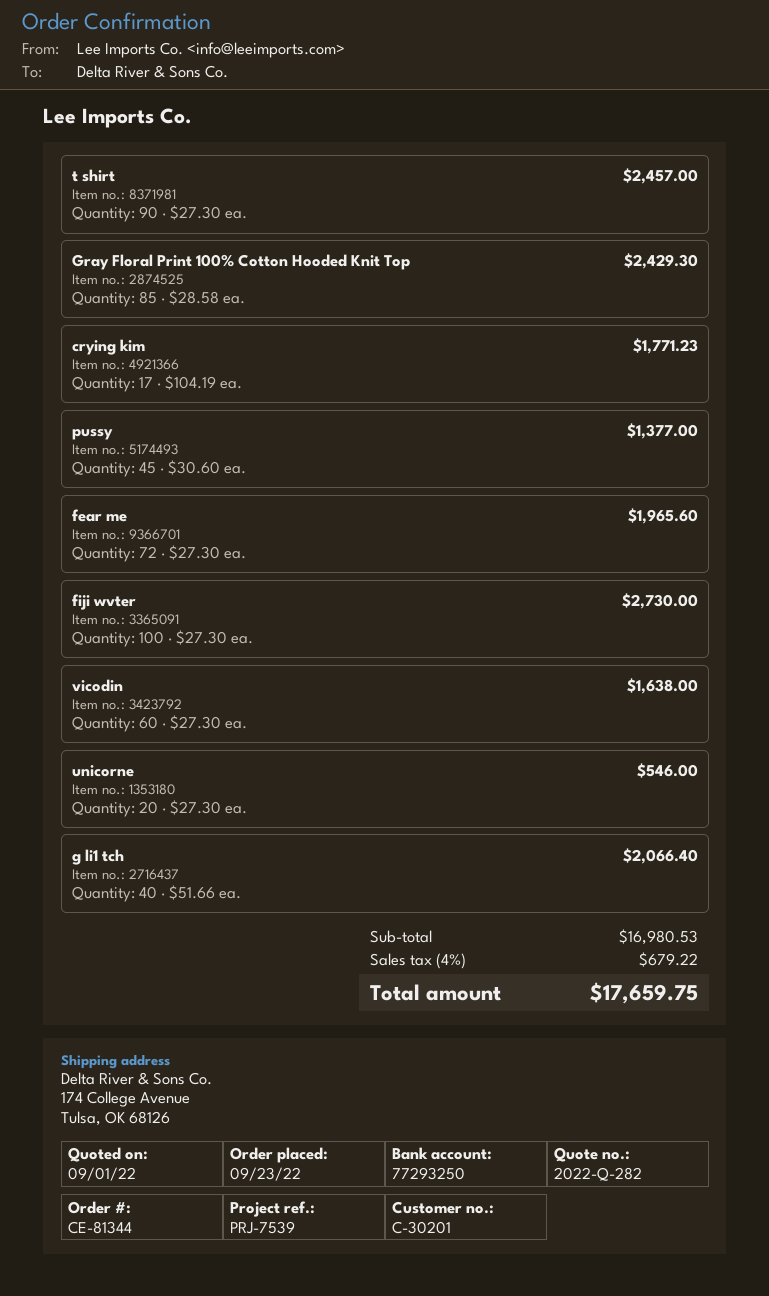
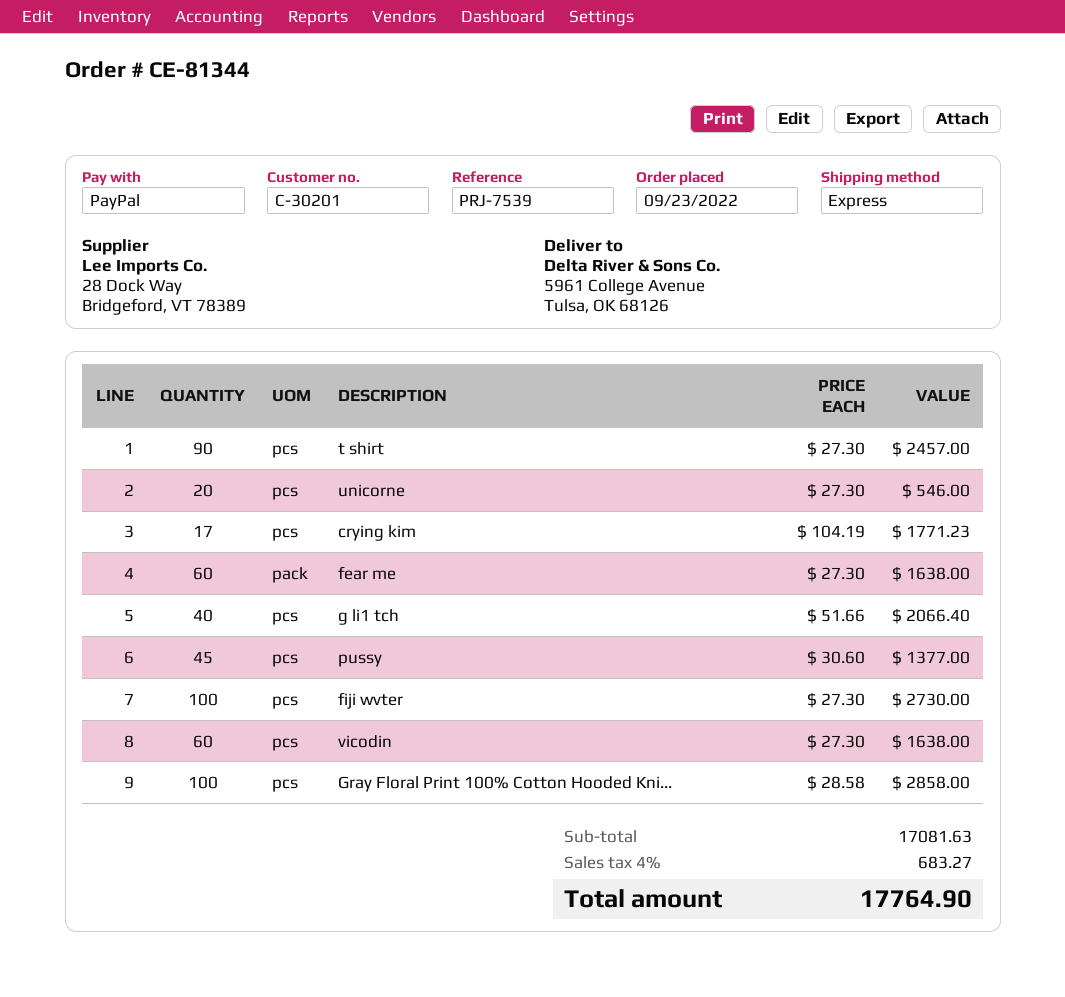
ship to: 174 College Avenue, Tulsa, OK 68126 -> 5961 College Avenue, Tulsa, OK 68126
Gray Floral Print 100% Cotton Hooded Knit Top: 85 x 28.58 = 2429.30 -> 100 x 28.58 = 2858.00
fear me: 72 x 27.30 = 1965.60 -> 60 x 27.30 = 1638.00
subtotal: 16980.53 -> 17081.63
tax: 4% = 679.22 -> 4% = 683.27
total: 17659.75 -> 17764.90

